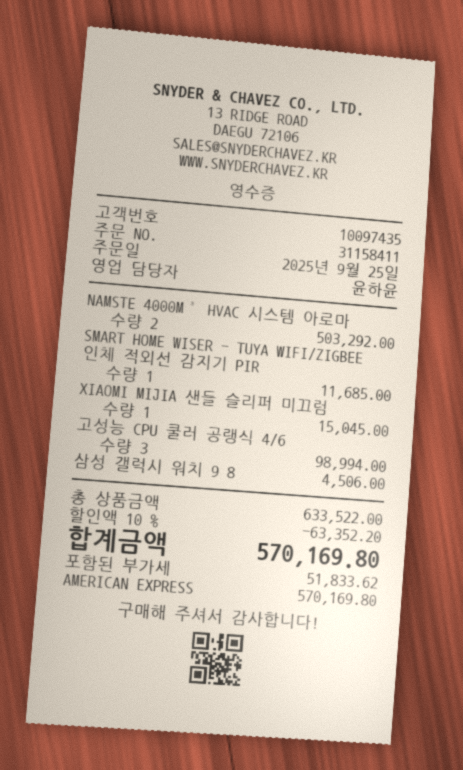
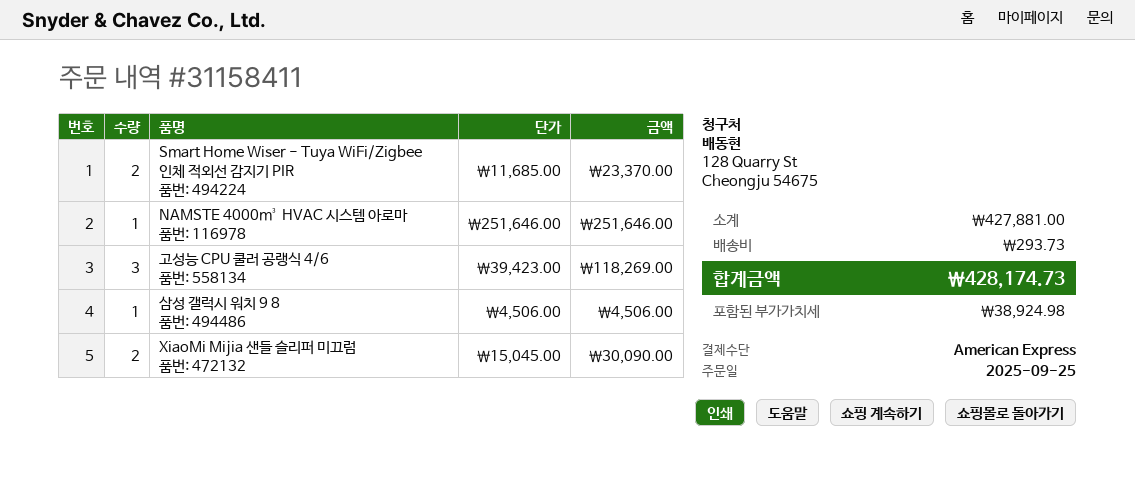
NAMSTE 4000M³ HVAC 시스템 아로마: 2 for 503292.00 -> 1 for 251646.00
SMART HOME WISER - TUYA WIFI/ZIGBEE 인체 적외선 감지기 PIR: 1 for 11685.00 -> 2 for 23370.00
XIAOMI MIJIA 샌들 슬리퍼 미끄럼: 1 for 15045.00 -> 2 for 30090.00
고성능 CPU 쿨러 공랭식 4/6: 3 for 98994.00 -> 3 for 118269.00
subtotal: 633522.00 -> 427881.00
discount: 10% = 63352.20 -> none
shipping: none -> 293.73
tax: 51833.62 -> 38924.98
total: 570169.80 -> 428174.73

